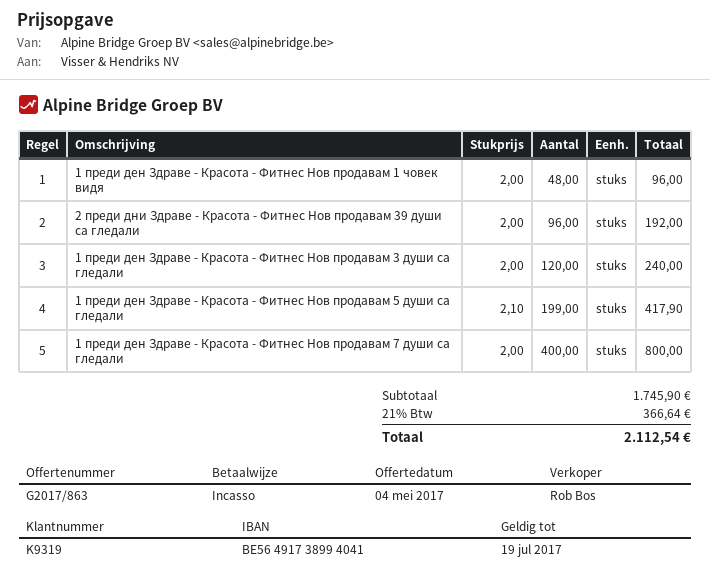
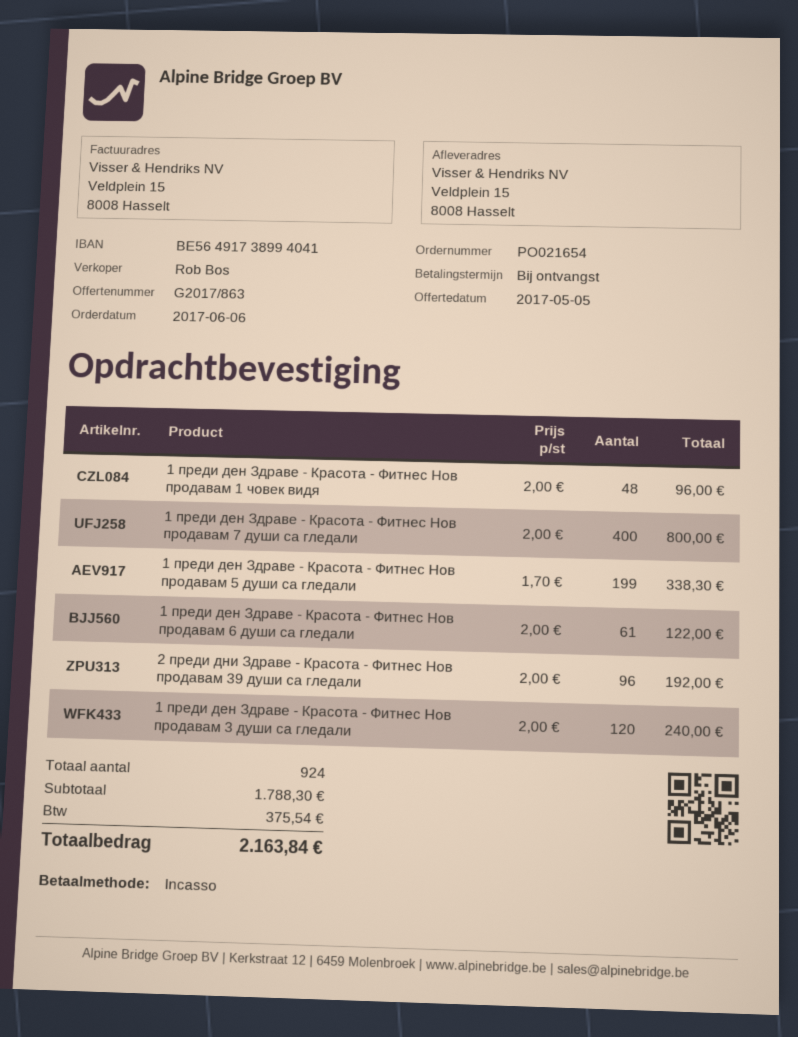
quote date: 2017-05-04 -> 2017-05-05
1 преди ден Здраве - Красота - Фитнес Нов продавам 5 души са гледали: 199 x 2.10 = 417.90 -> 199 x 1.70 = 338.30
1 преди ден Здраве - Красота - Фитнес Нов продавам 6 души са гледали: none -> 61 x 2.00 = 122.00
subtotal: 1745.90 -> 1788.30
tax: 366.64 -> 375.54
total: 2112.54 -> 2163.84

